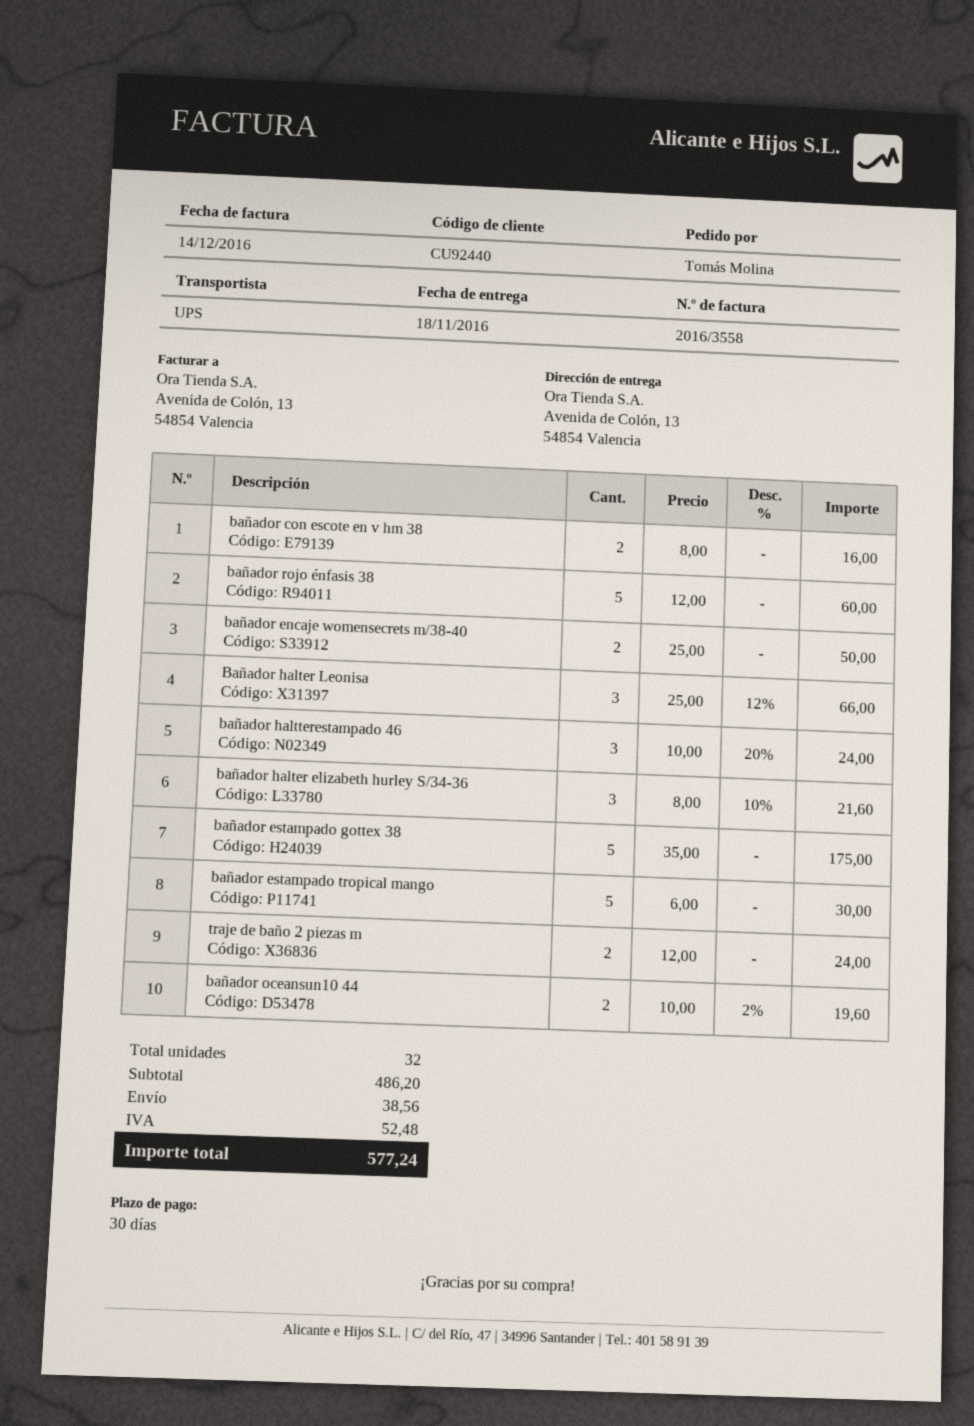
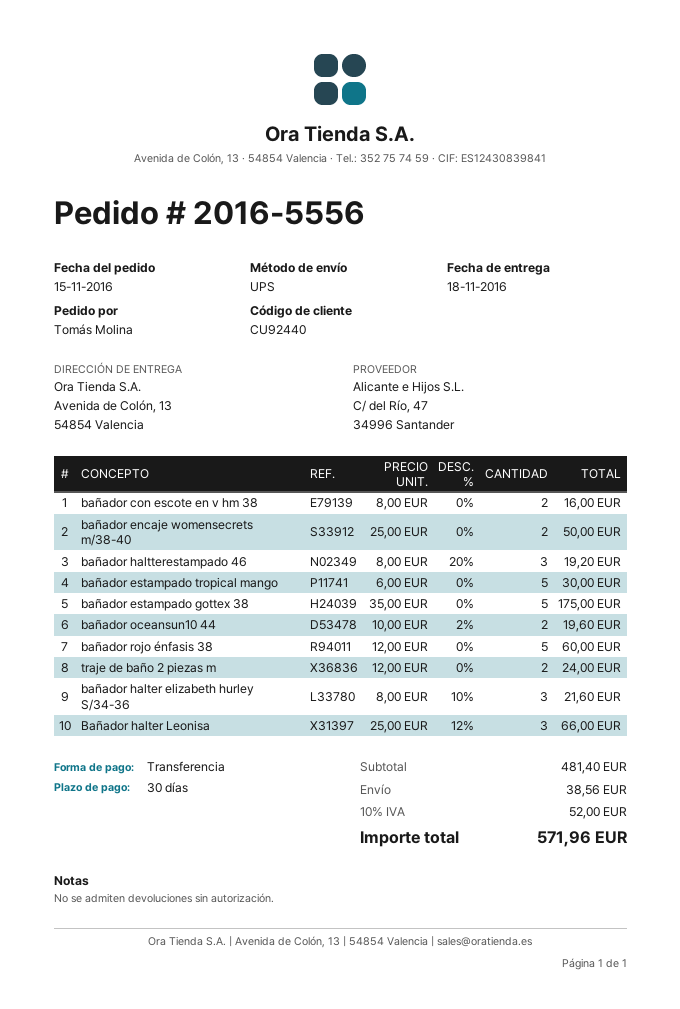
bañador haltterestampado 46: 3 x 10.00 - 20% = 24.00 -> 3 x 8.00 - 20% = 19.20
subtotal: 486.20 -> 481.40
tax: 52.48 -> 52.00
total: 577.24 -> 571.96

